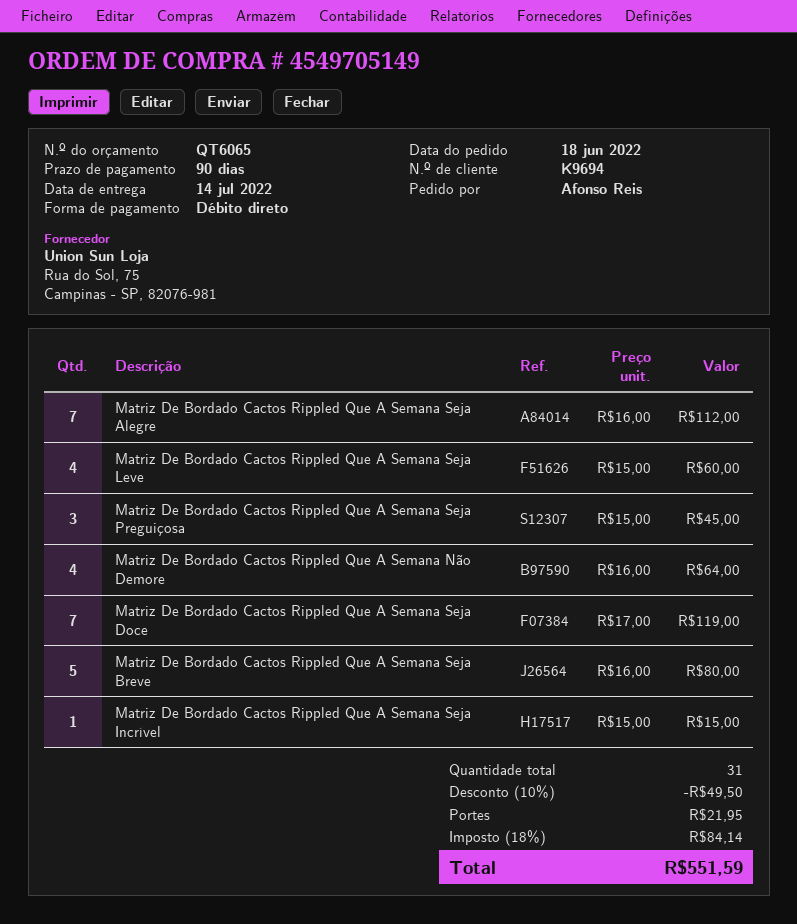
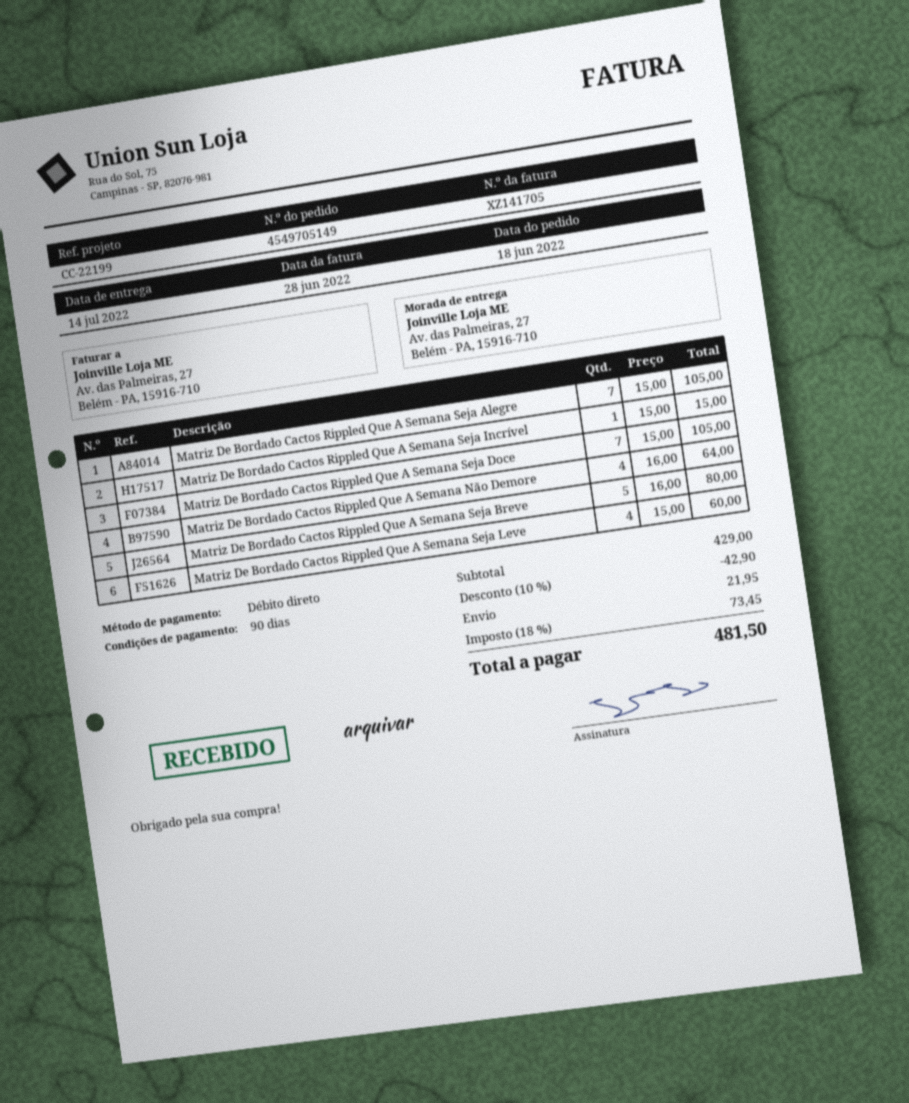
Matriz De Bordado Cactos Rippled Que A Semana Seja Alegre: 7 x 16.00 = 112.00 -> 7 x 15.00 = 105.00
Matriz De Bordado Cactos Rippled Que A Semana Seja Preguiçosa: 3 x 15.00 = 45.00 -> none
Matriz De Bordado Cactos Rippled Que A Semana Seja Doce: 7 x 17.00 = 119.00 -> 7 x 15.00 = 105.00
discount: 10% = 49.50 -> 10% = 42.90
tax: 18% = 84.14 -> 18% = 73.45
total: 551.59 -> 481.50

